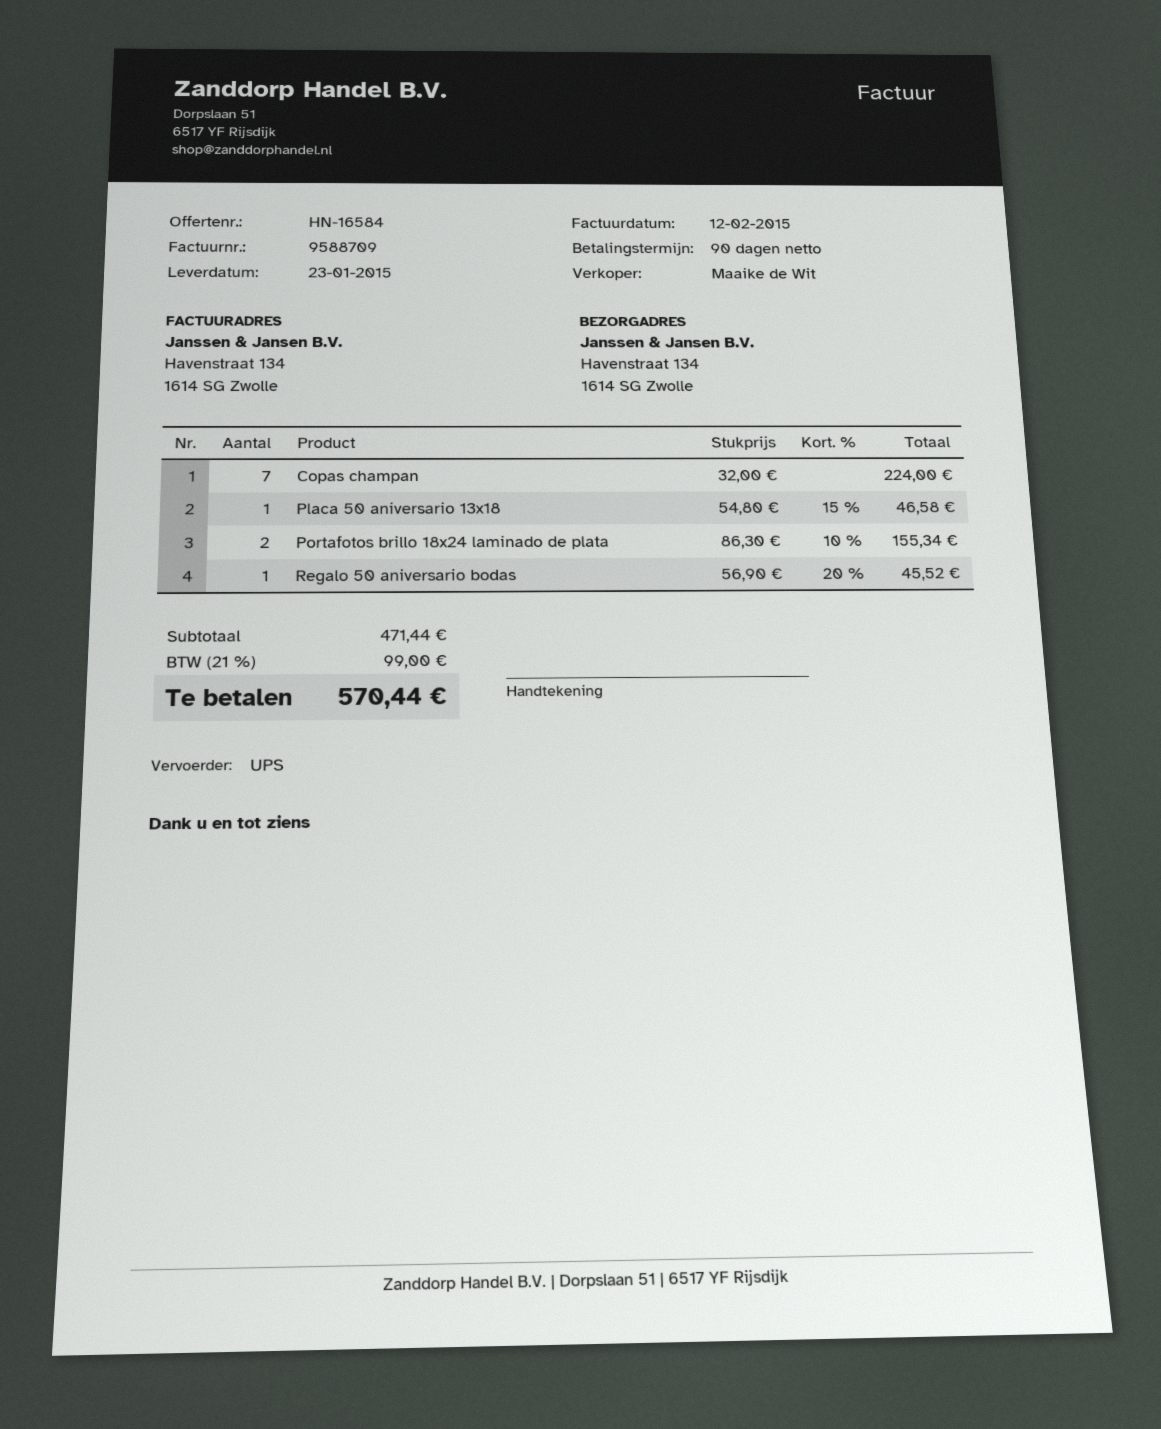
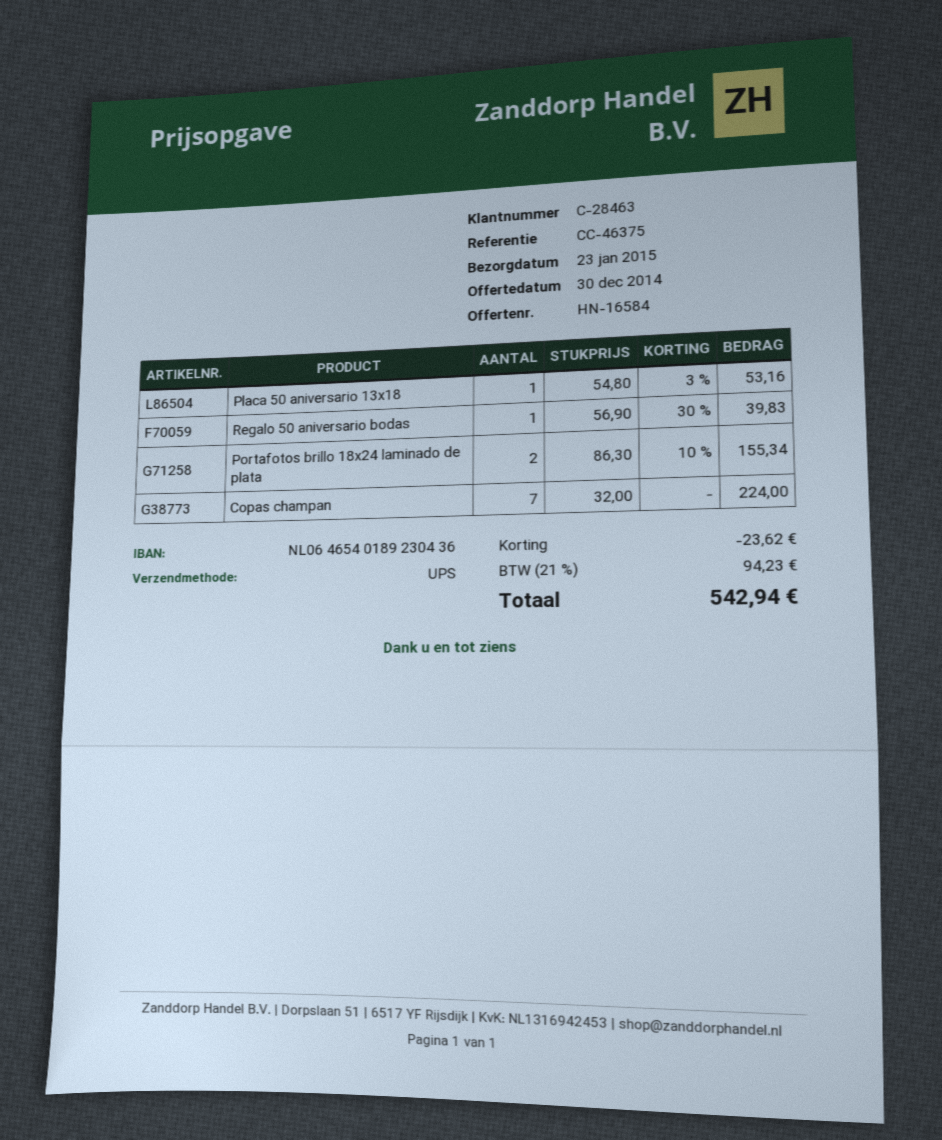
Placa 50 aniversario 13x18: 1 x 54.80 - 15% = 46.58 -> 1 x 54.80 - 3% = 53.16
Regalo 50 aniversario bodas: 1 x 56.90 - 20% = 45.52 -> 1 x 56.90 - 30% = 39.83
discount: none -> 23.62
tax: 21% = 99.00 -> 21% = 94.23
total: 570.44 -> 542.94

